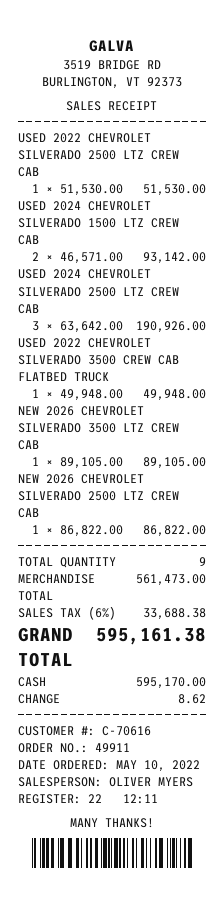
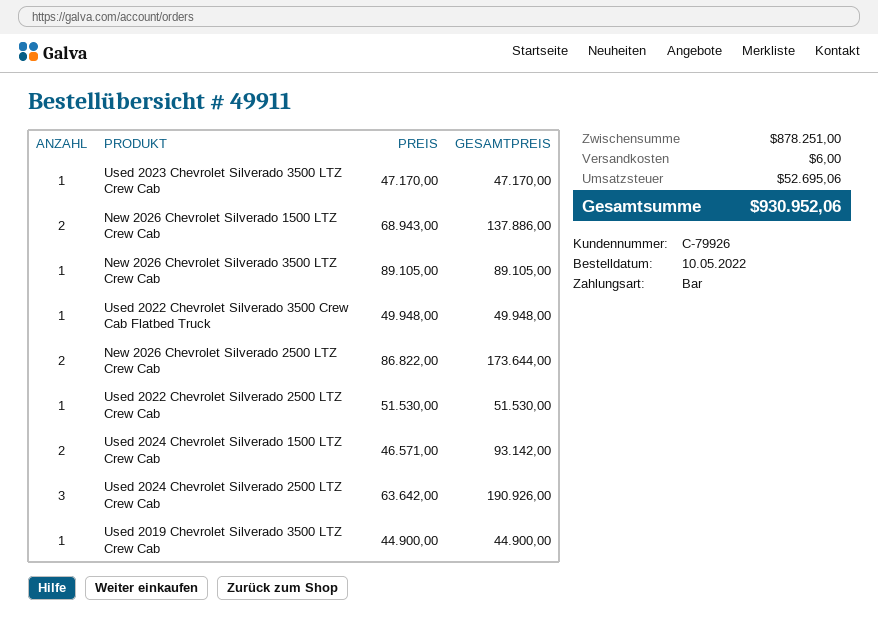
customer number: C-70616 -> C-79926
NEW 2026 CHEVROLET SILVERADO 2500 LTZ CREW CAB: 1 x 86822.00 = 86822.00 -> 2 x 86822.00 = 173644.00
Used 2023 Chevrolet Silverado 3500 LTZ Crew Cab: none -> 1 x 47170.00 = 47170.00
New 2026 Chevrolet Silverado 1500 LTZ Crew Cab: none -> 2 x 68943.00 = 137886.00
Used 2019 Chevrolet Silverado 3500 LTZ Crew Cab: none -> 1 x 44900.00 = 44900.00
subtotal: 561473.00 -> 878251.00
shipping: none -> 6.00
tax: 33688.38 -> 52695.06
total: 595161.38 -> 930952.06

